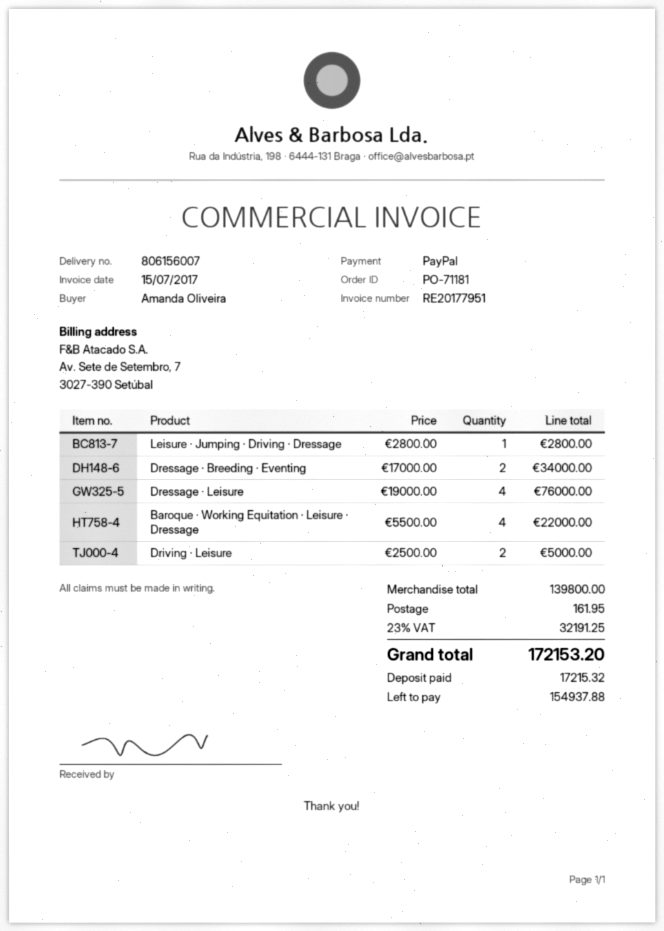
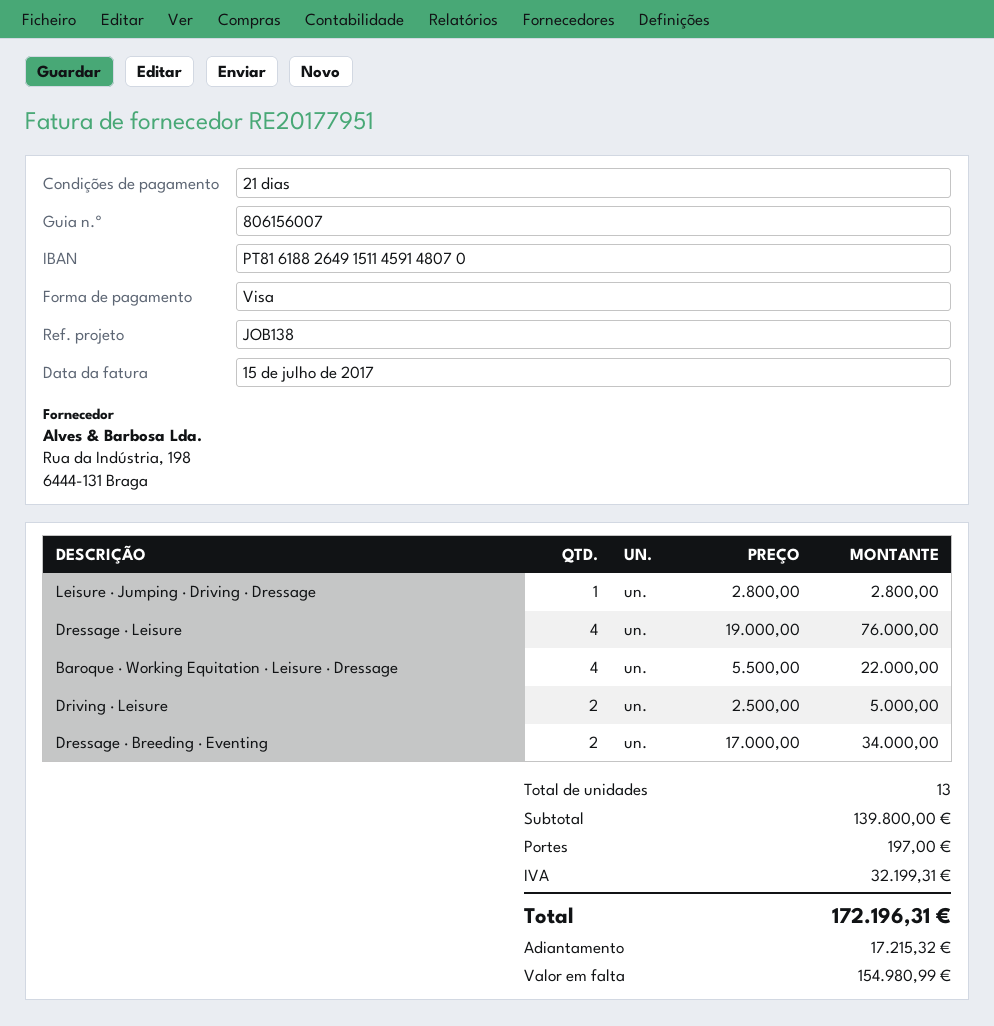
payment method: PayPal -> Visa
shipping: 161.95 -> 197.00
tax: 32191.25 -> 32199.31
total: 172153.20 -> 172196.31
balance: 154937.88 -> 154980.99

